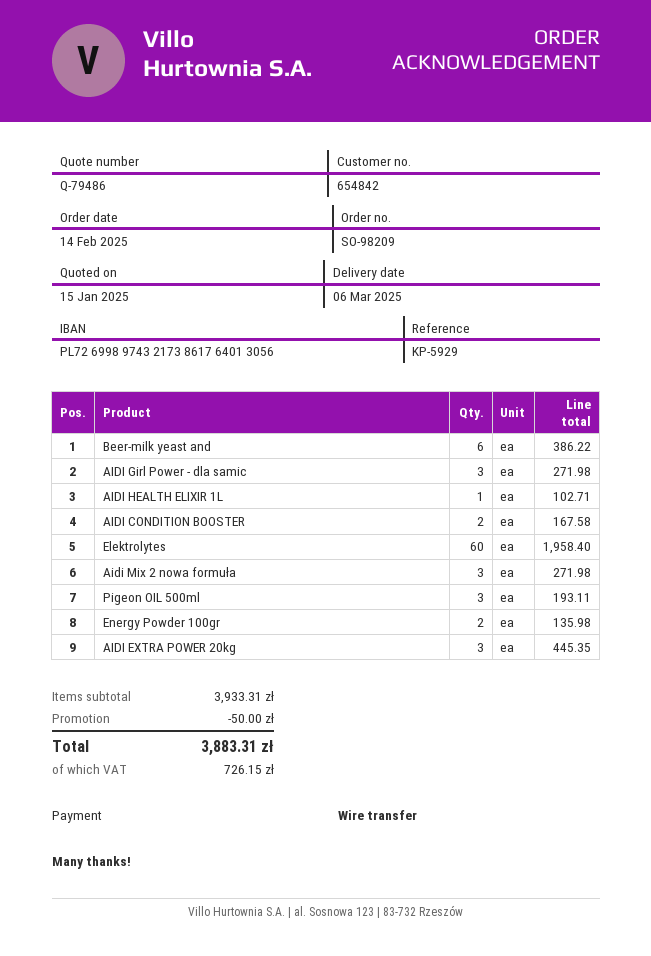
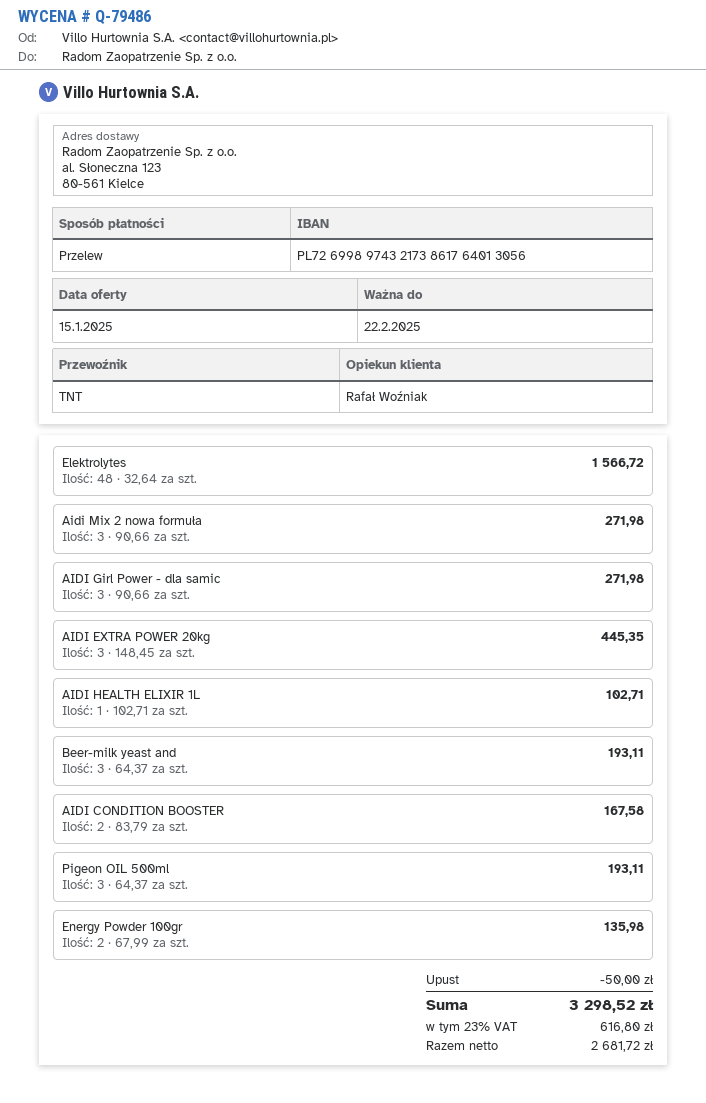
Beer-milk yeast and: 6 for 386.22 -> 3 for 193.11
Elektrolytes: 60 for 1958.40 -> 48 for 1566.72
tax: 726.15 -> 616.80
total: 3883.31 -> 3298.52

